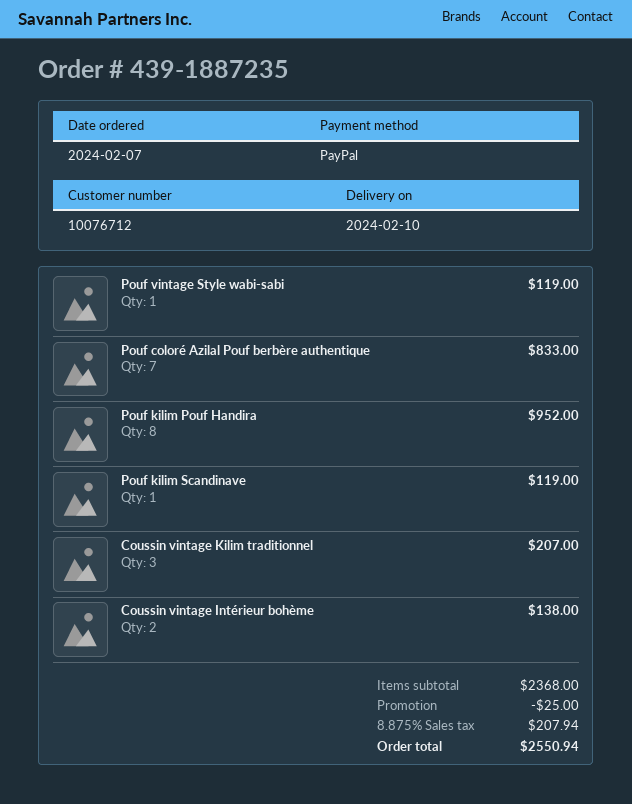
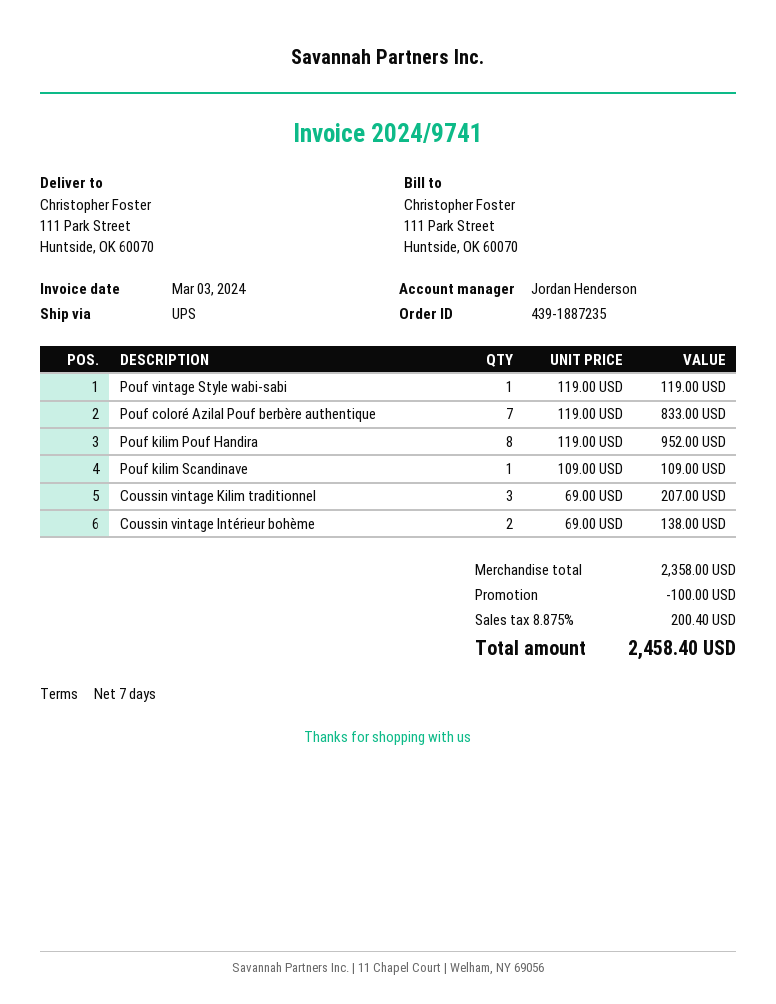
Pouf kilim Scandinave: 1 for 119.00 -> 1 for 109.00
subtotal: 2368.00 -> 2358.00
discount: 25.00 -> 100.00
tax: 8.875% = 207.94 -> 8.875% = 200.40
total: 2550.94 -> 2458.40

